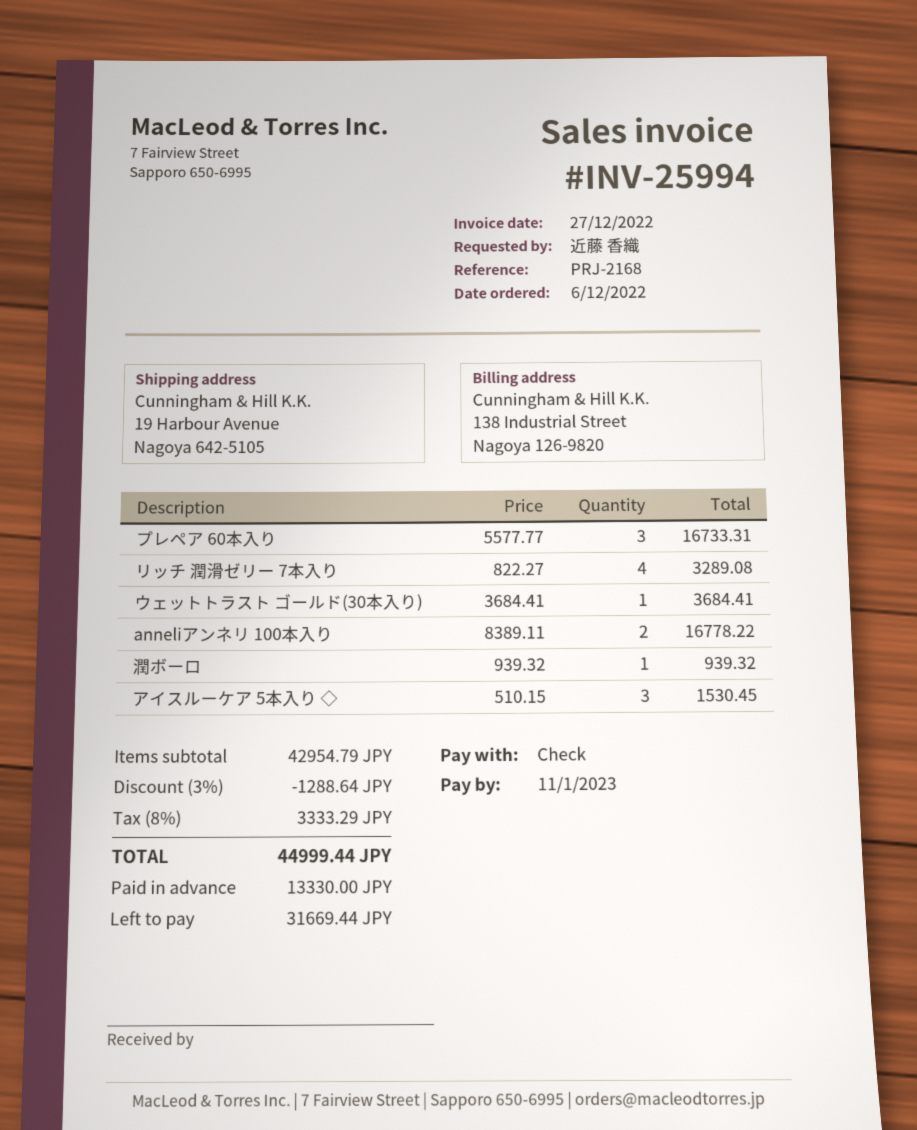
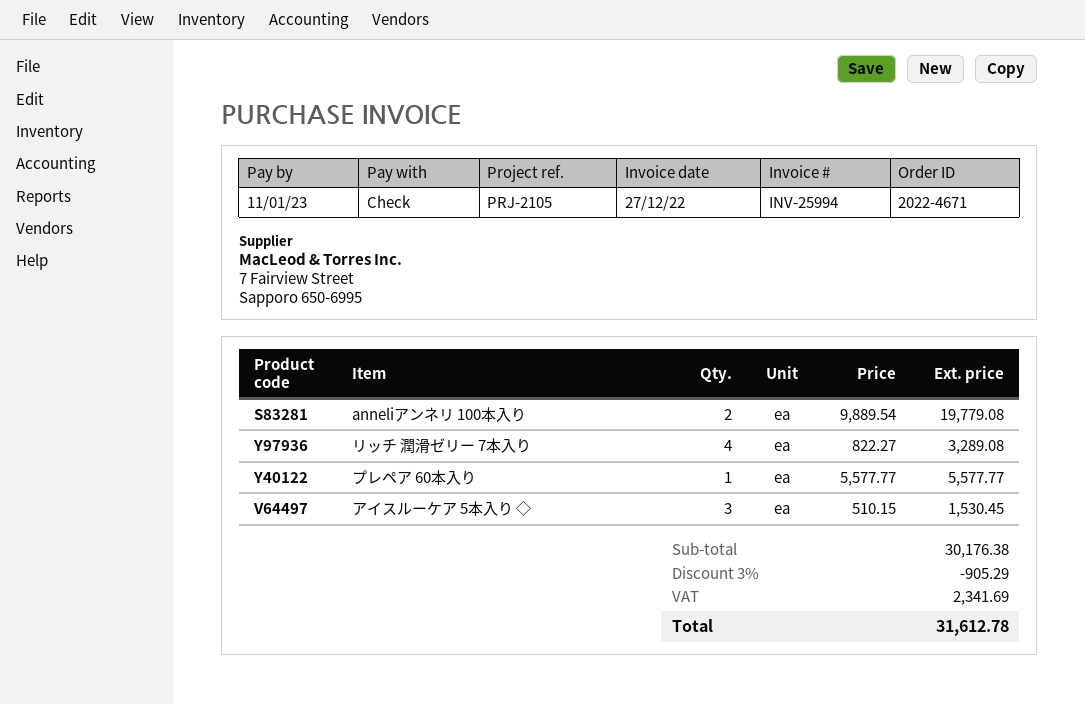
reference: PRJ-2168 -> PRJ-2105
プレペア 60本入り: 3 x 5577.77 = 16733.31 -> 1 x 5577.77 = 5577.77
ウェットトラスト ゴールド(30本入り): 1 x 3684.41 = 3684.41 -> none
anneliアンネリ 100本入り: 2 x 8389.11 = 16778.22 -> 2 x 9889.54 = 19779.08
潤ボーロ: 1 x 939.32 = 939.32 -> none
subtotal: 42954.79 -> 30176.38
discount: 3% = 1288.64 -> 3% = 905.29
tax: 3333.29 -> 2341.69
total: 44999.44 -> 31612.78

